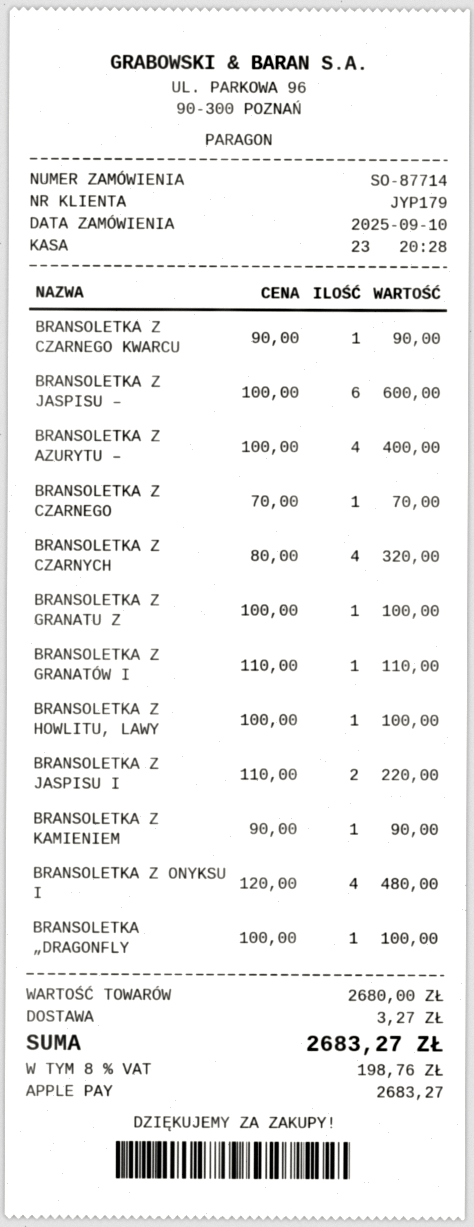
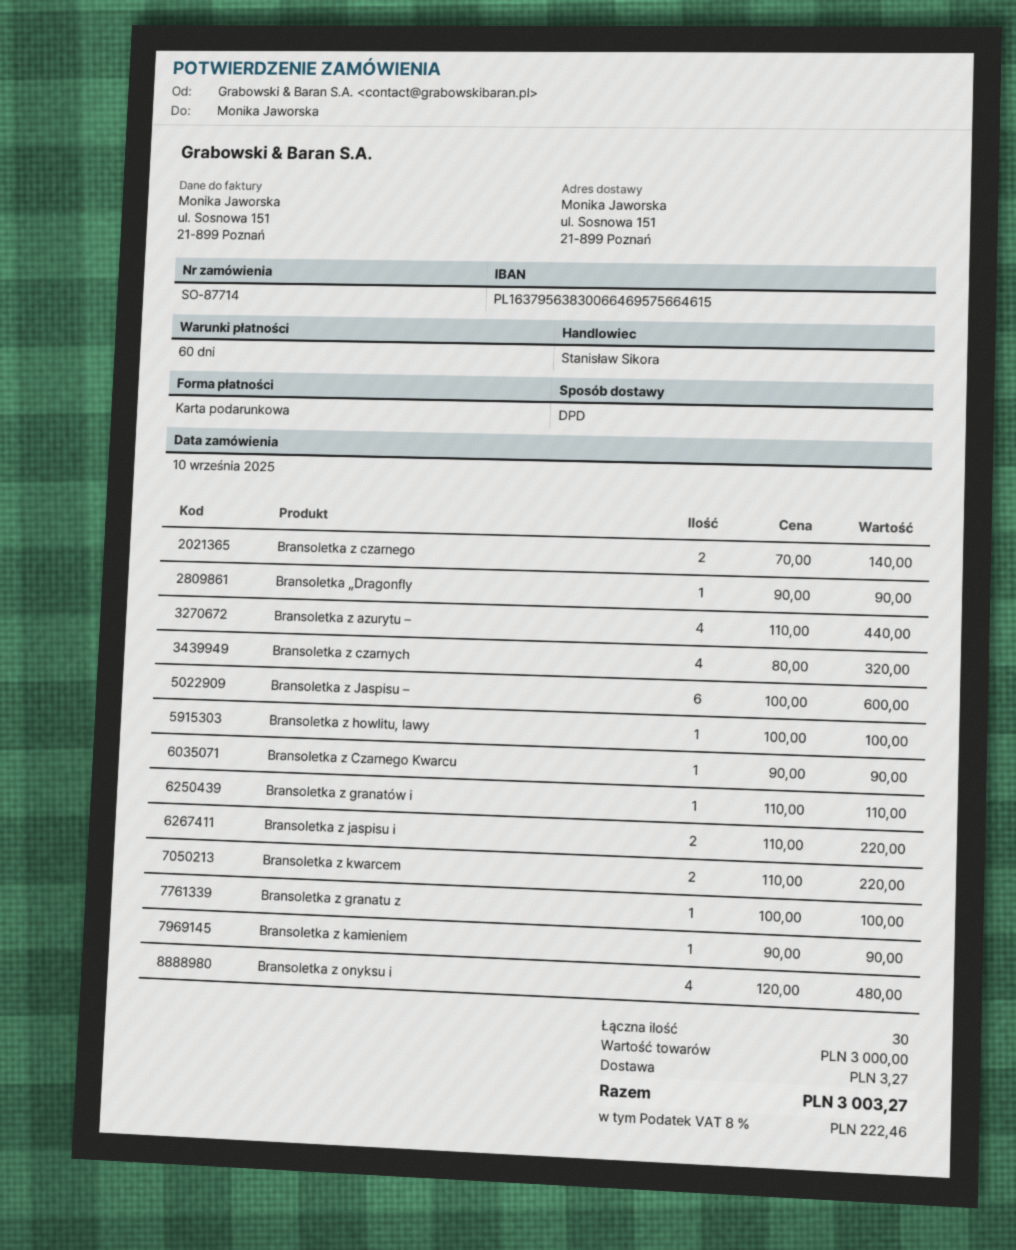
payment method: Apple Pay -> gift card
BRANSOLETKA Z AZURYTU –: 4 x 100.00 = 400.00 -> 4 x 110.00 = 440.00
BRANSOLETKA Z CZARNEGO: 1 x 70.00 = 70.00 -> 2 x 70.00 = 140.00
BRANSOLETKA „DRAGONFLY: 1 x 100.00 = 100.00 -> 1 x 90.00 = 90.00
Bransoletka z kwarcem: none -> 2 x 110.00 = 220.00
subtotal: 2680.00 -> 3000.00
tax: 8% = 198.76 -> 8% = 222.46
total: 2683.27 -> 3003.27

